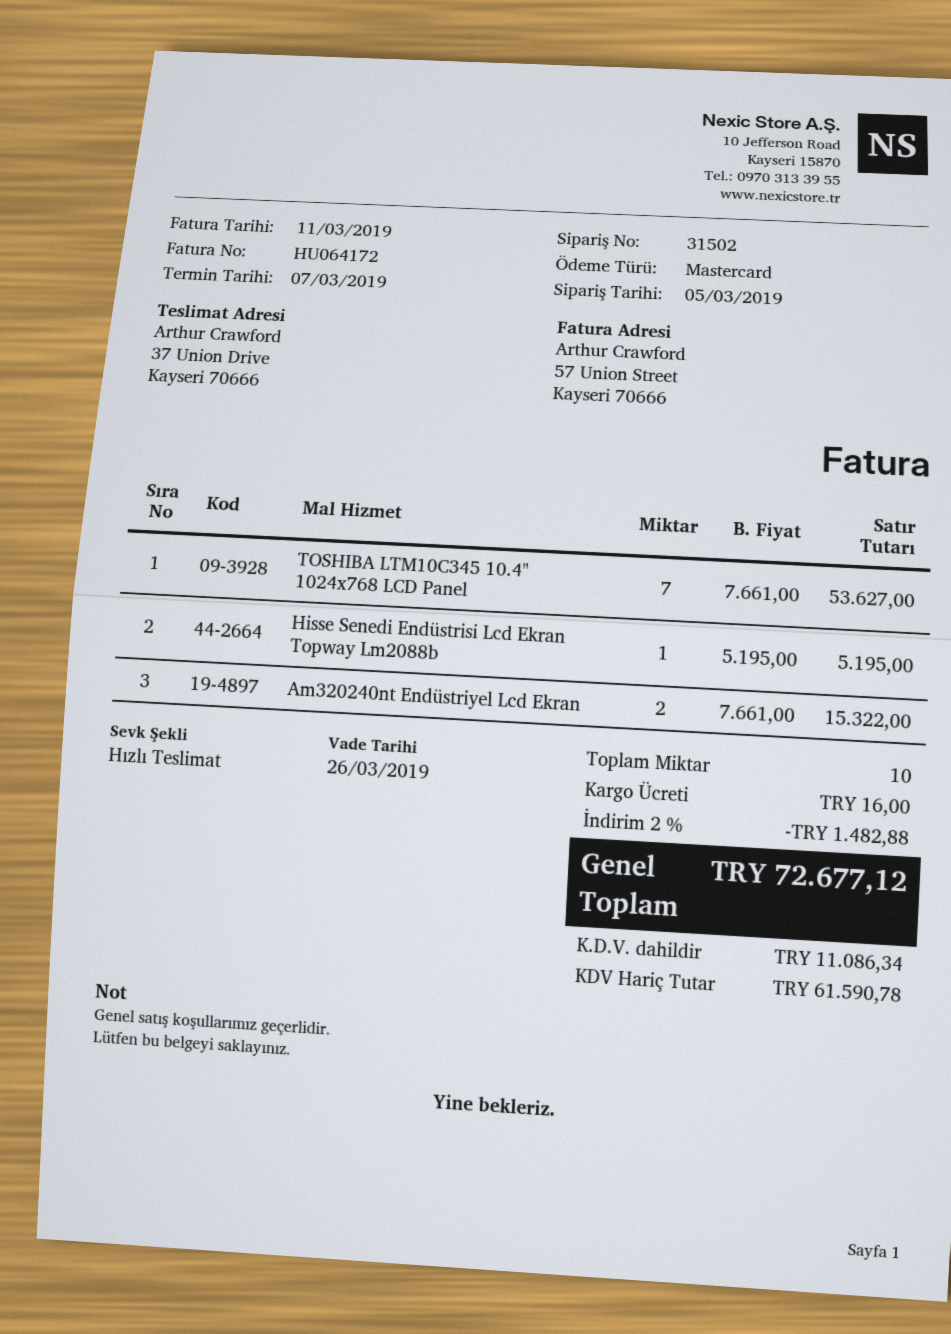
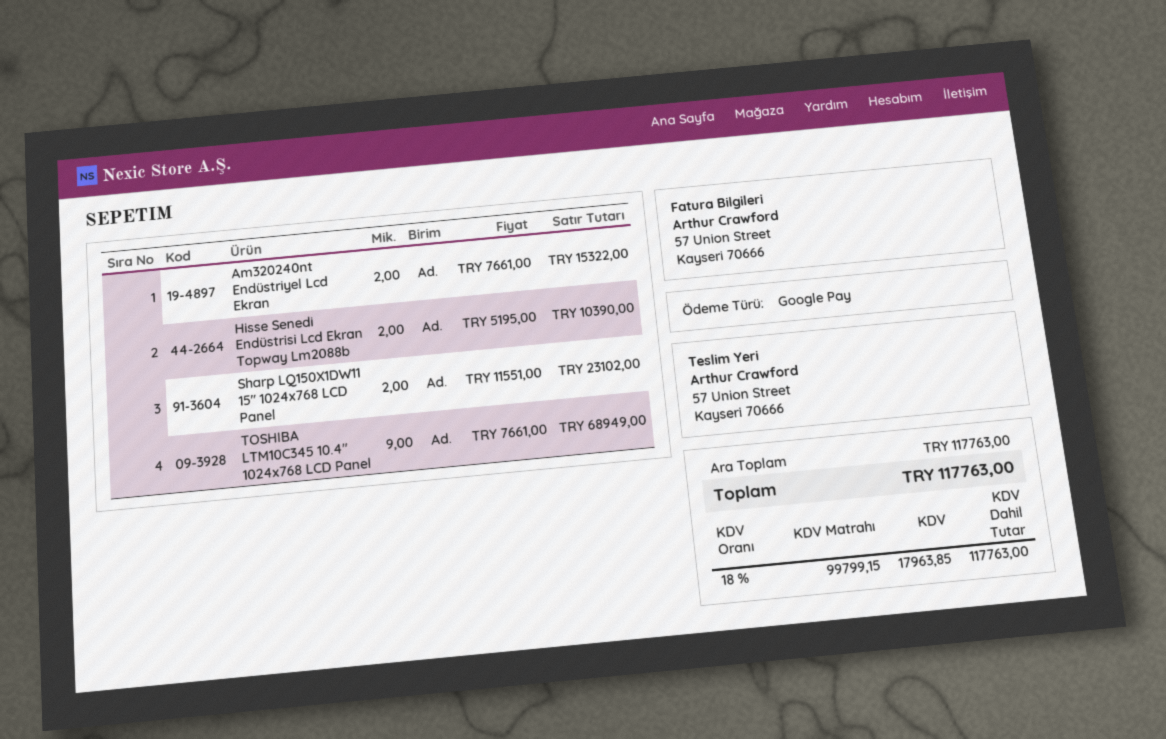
payment method: Mastercard -> Google Pay
ship to: 37 Union Drive, Kayseri 70666 -> 57 Union Street, Kayseri 70666
TOSHIBA LTM10C345 10.4" 1024x768 LCD Panel: 7 x 7661.00 = 53627.00 -> 9 x 7661.00 = 68949.00
Hisse Senedi Endüstrisi Lcd Ekran Topway Lm2088b: 1 x 5195.00 = 5195.00 -> 2 x 5195.00 = 10390.00
Sharp LQ150X1DW11 15" 1024x768 LCD Panel: none -> 2 x 11551.00 = 23102.00
discount: 2% = 1482.88 -> none
shipping: 16.00 -> none
net: 61590.78 -> 99799.15
tax: 11086.34 -> 17963.85
total: 72677.12 -> 117763.00

